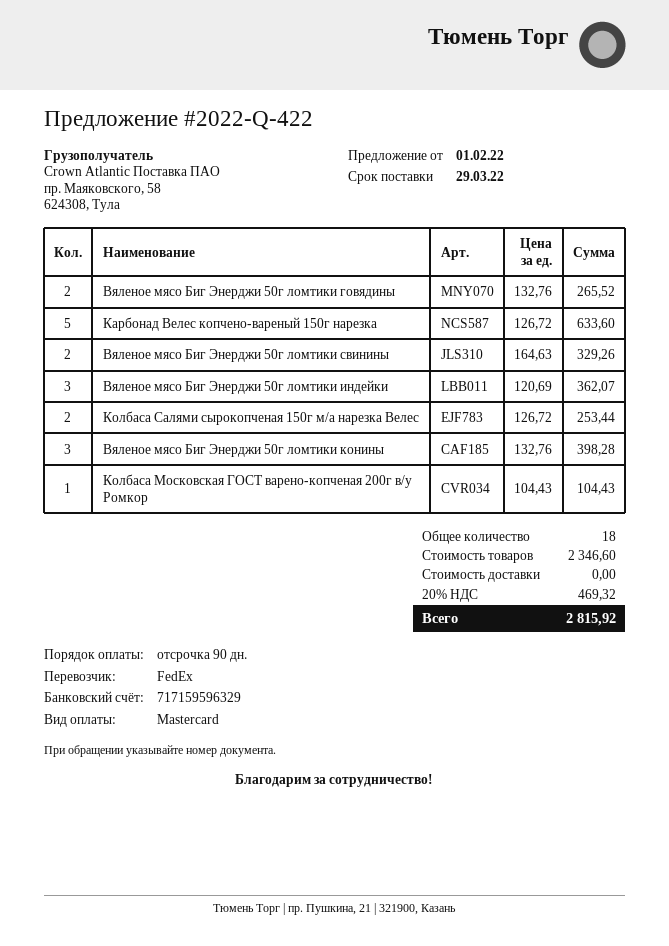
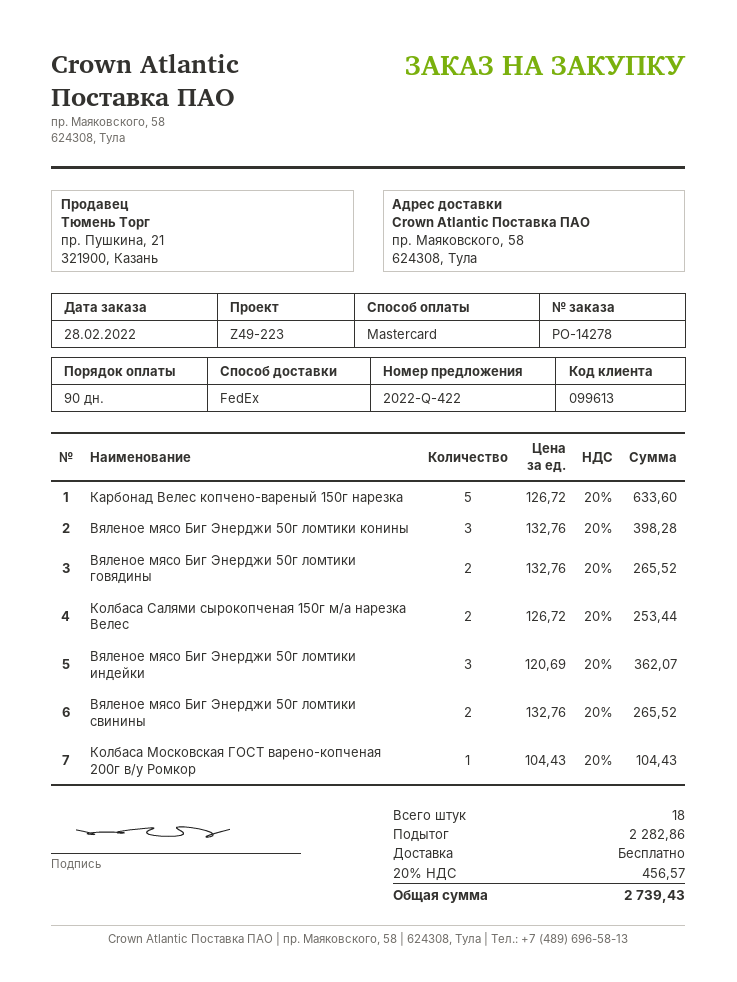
Вяленое мясо Биг Энерджи 50г ломтики свинины: 2 x 164.63 = 329.26 -> 2 x 132.76 = 265.52
subtotal: 2346.60 -> 2282.86
tax: 20% = 469.32 -> 20% = 456.57
total: 2815.92 -> 2739.43

